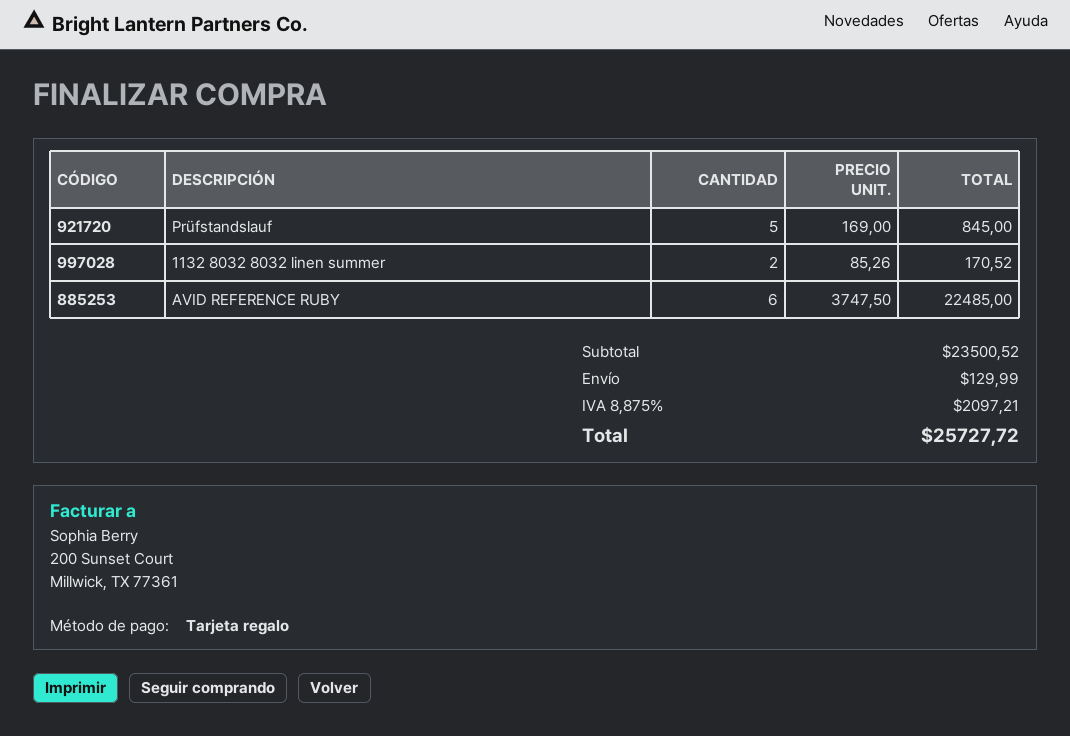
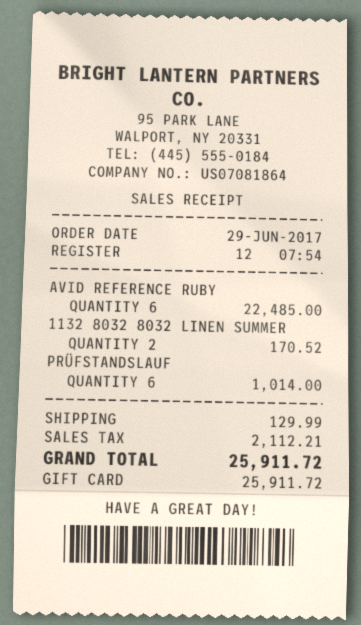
Prüfstandslauf: 5 for 845.00 -> 6 for 1014.00
tax: 2097.21 -> 2112.21
total: 25727.72 -> 25911.72

